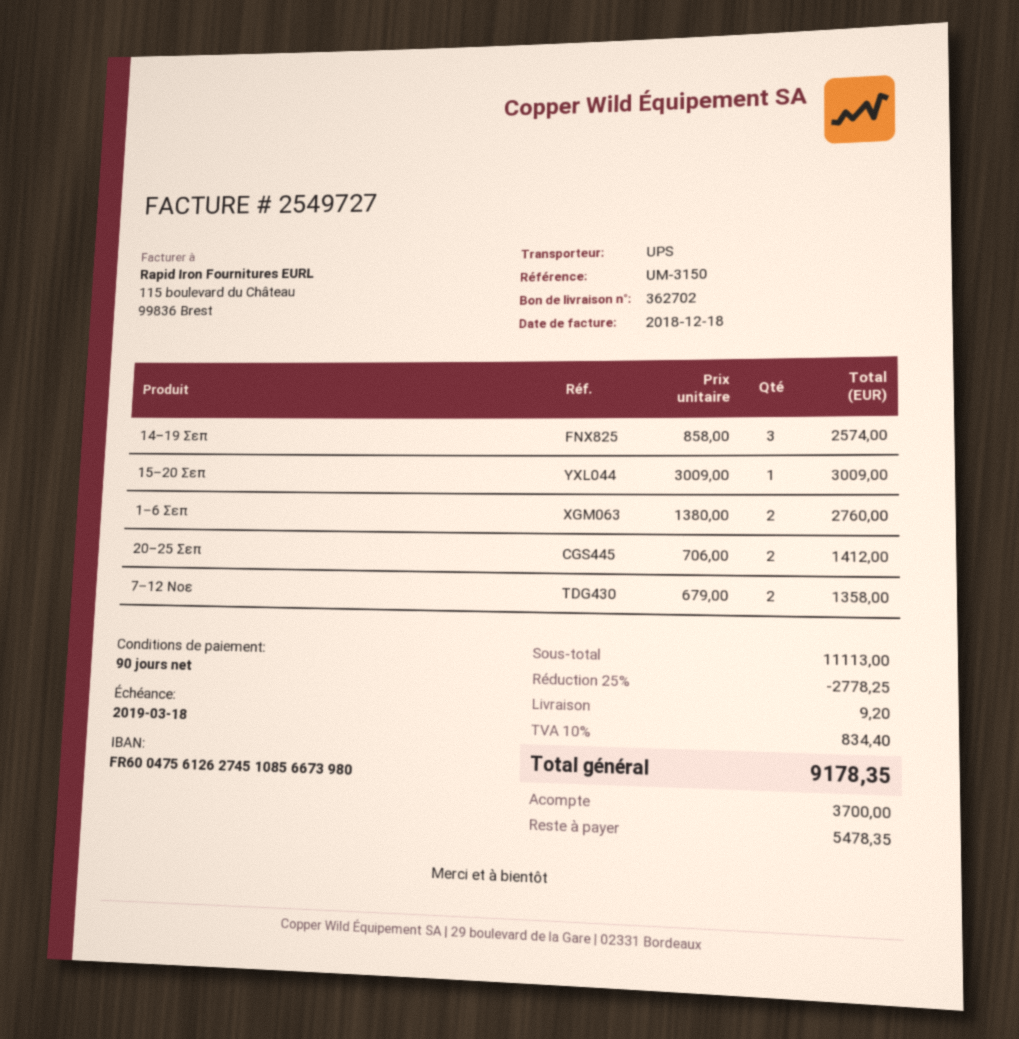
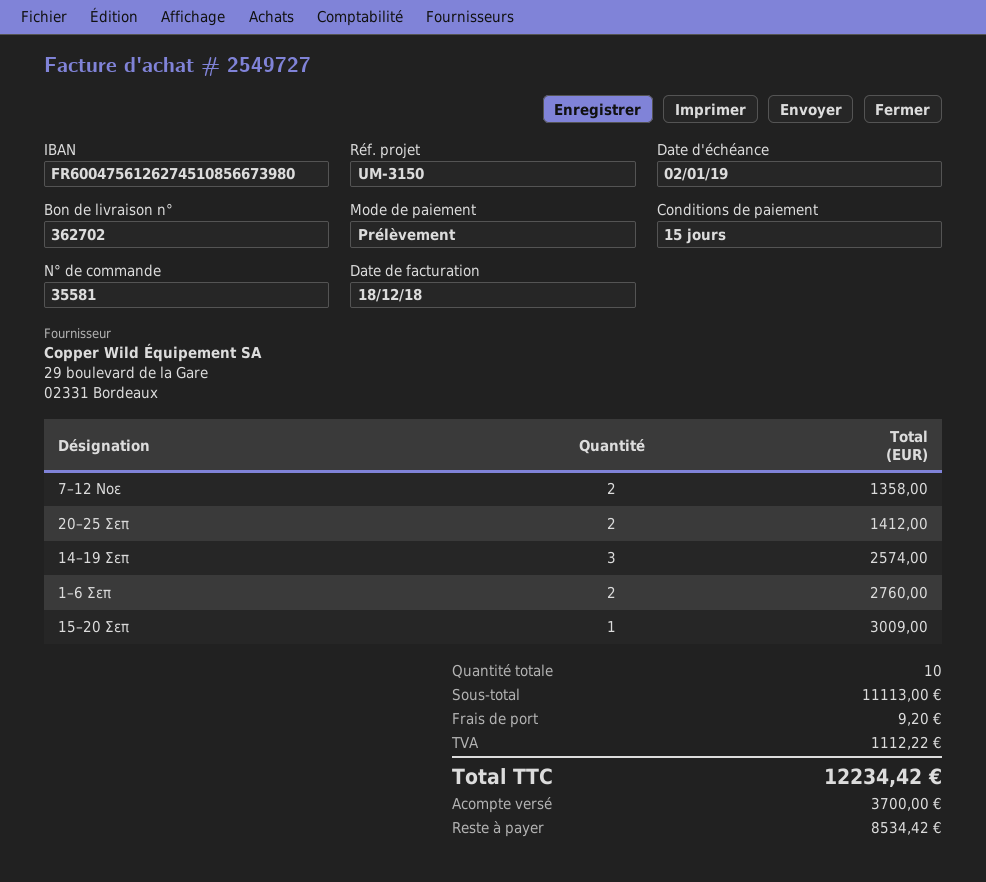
payment terms: 90 days -> 15 days
due date: 2019-03-18 -> 2019-01-02
discount: 25% = 2778.25 -> none
tax: 834.40 -> 1112.22
total: 9178.35 -> 12234.42
balance: 5478.35 -> 8534.42

